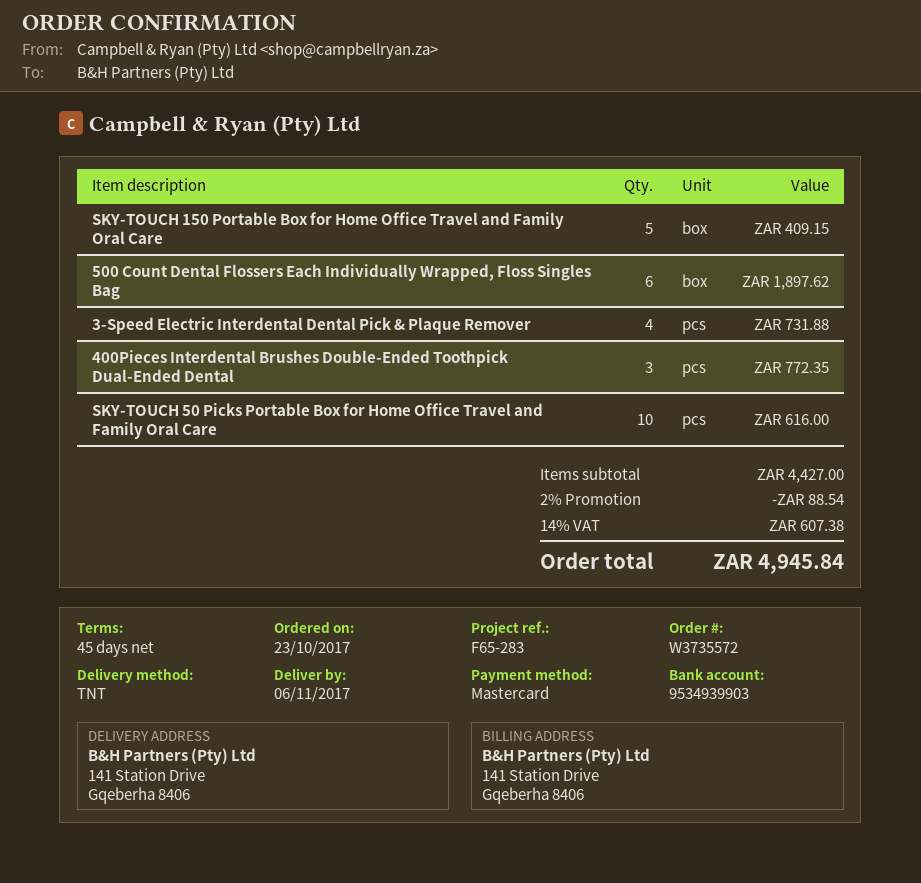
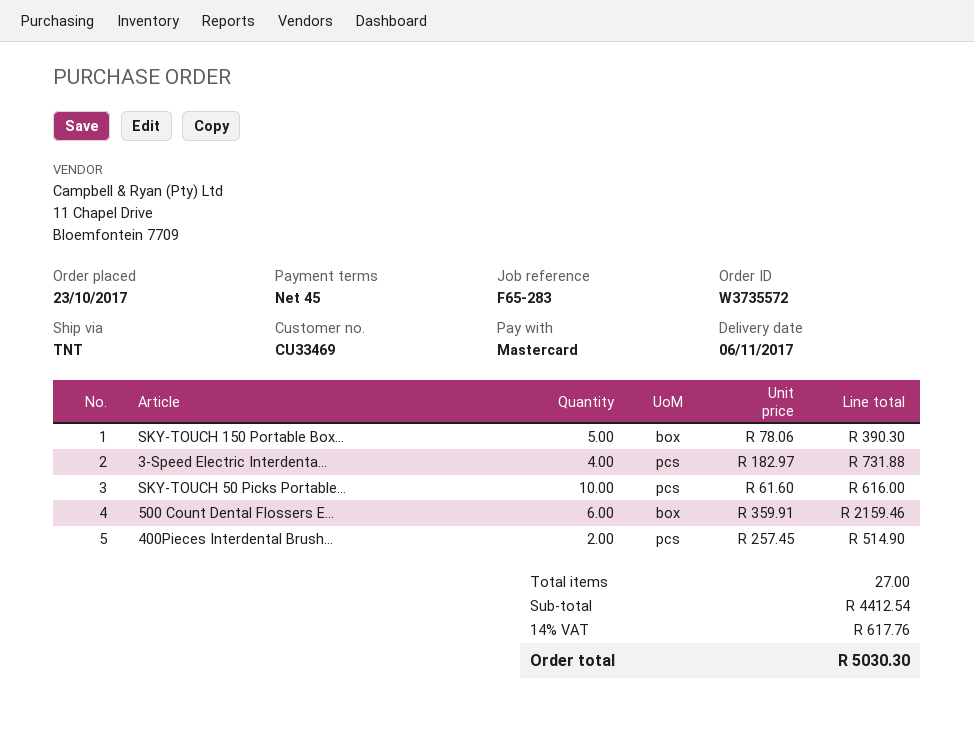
SKY-TOUCH 150 Portable Box for Home Office Travel and Family Oral Care: 5 for 409.15 -> 5 for 390.30
500 Count Dental Flossers Each Individually Wrapped, Floss Singles Bag: 6 for 1897.62 -> 6 for 2159.46
400Pieces Interdental Brushes Double-Ended Toothpick Dual-Ended Dental: 3 for 772.35 -> 2 for 514.90
subtotal: 4427.00 -> 4412.54
discount: 2% = 88.54 -> none
tax: 14% = 607.38 -> 14% = 617.76
total: 4945.84 -> 5030.30

